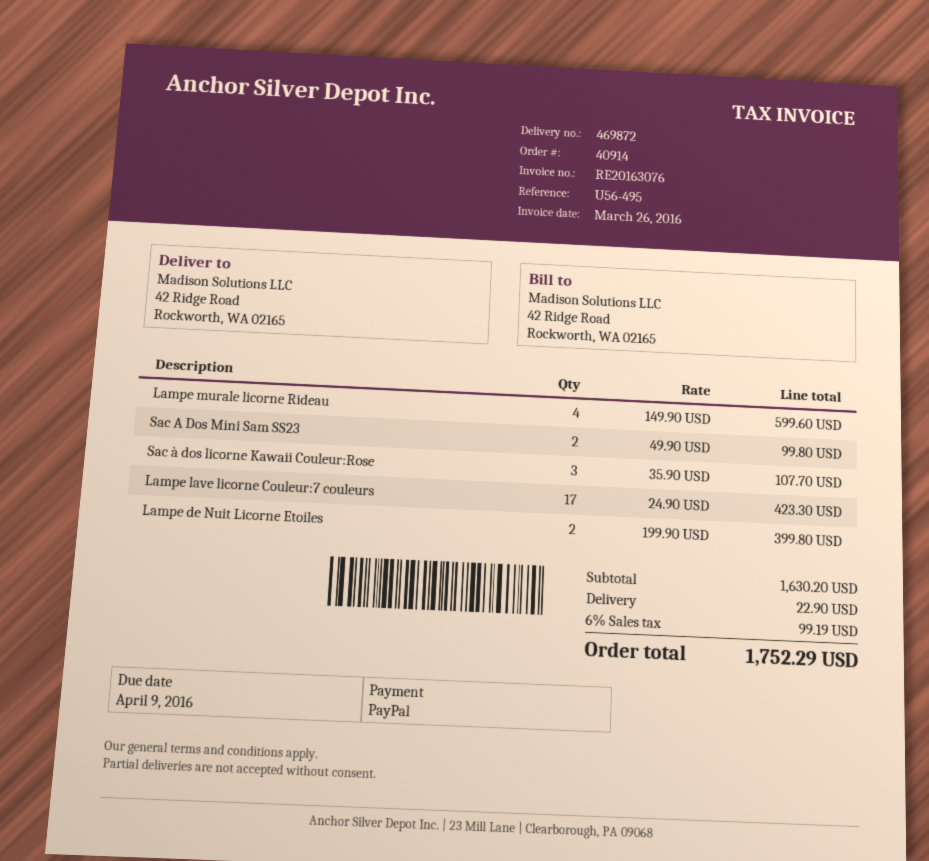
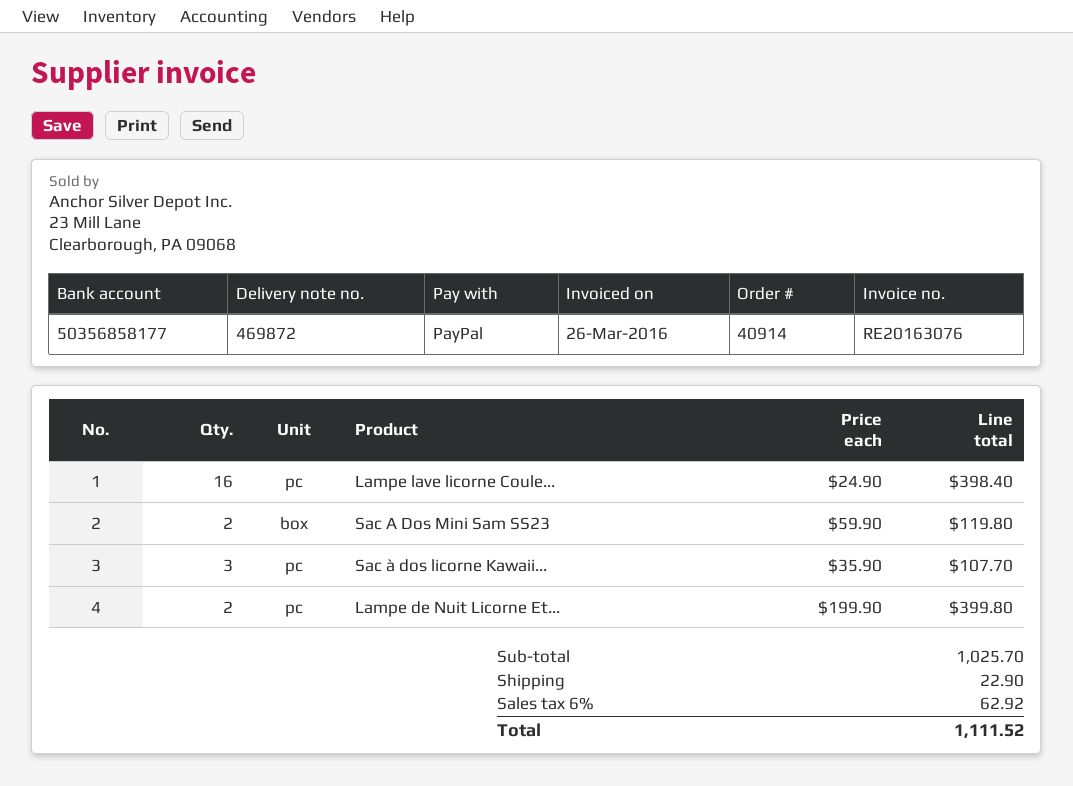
Lampe murale licorne Rideau: 4 x 149.90 = 599.60 -> none
Sac A Dos Mini Sam SS23: 2 x 49.90 = 99.80 -> 2 x 59.90 = 119.80
Lampe lave licorne Couleur:7 couleurs: 17 x 24.90 = 423.30 -> 16 x 24.90 = 398.40
subtotal: 1630.20 -> 1025.70
tax: 6% = 99.19 -> 6% = 62.92
total: 1752.29 -> 1111.52

